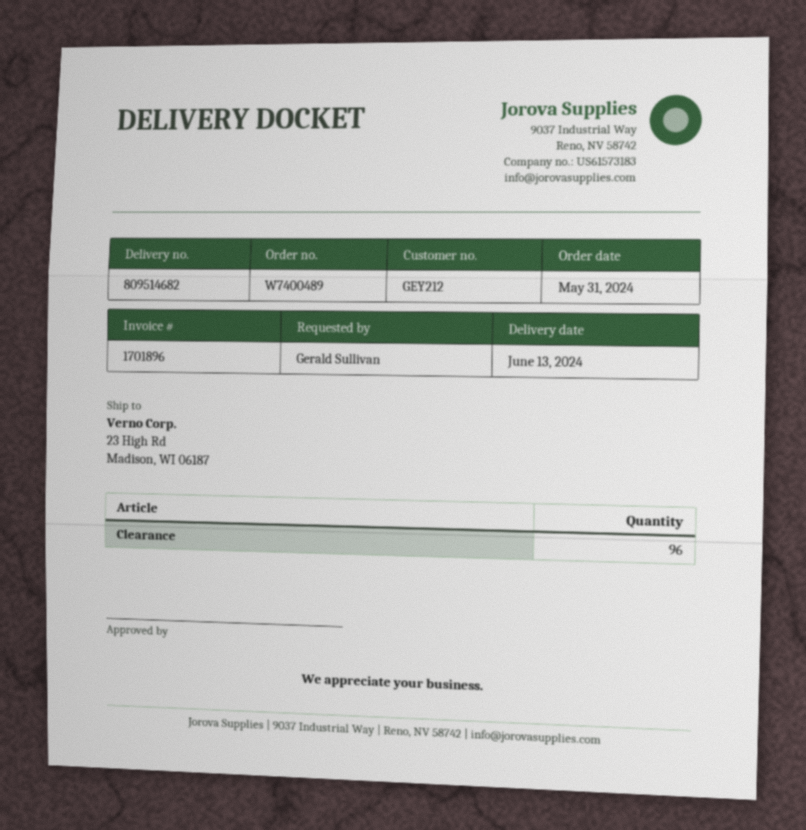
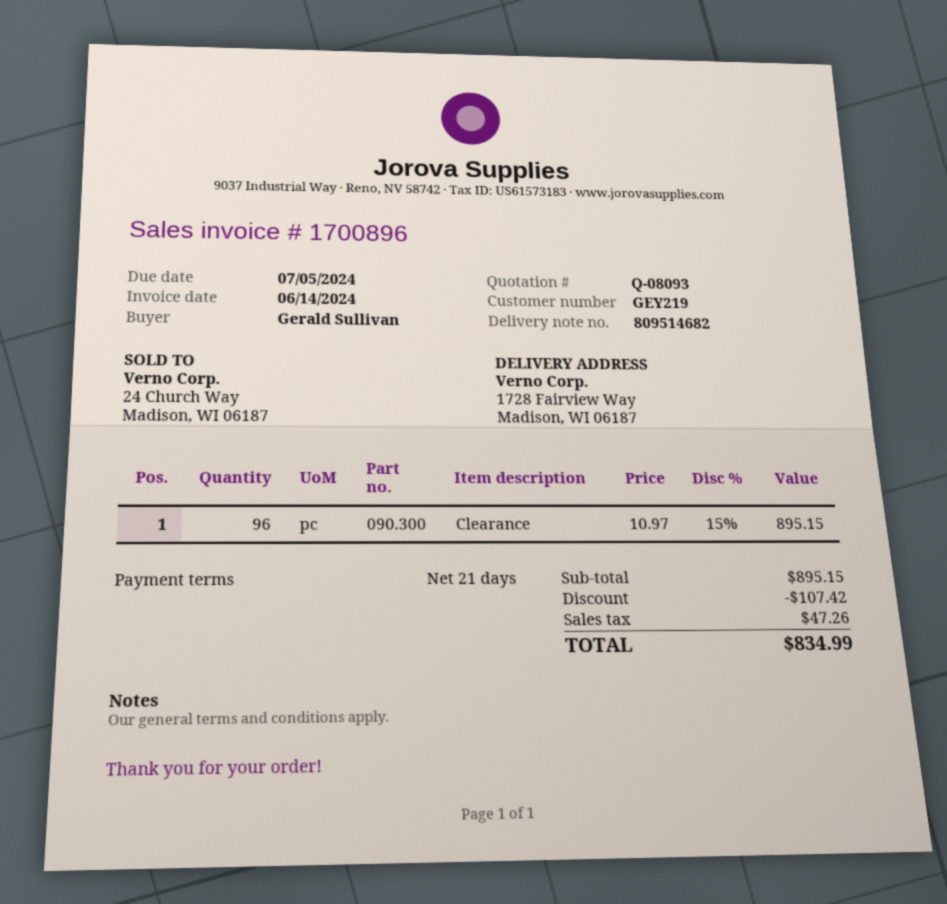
invoice number: 1701896 -> 1700896
customer number: GEY212 -> GEY219
ship to: 23 High Rd, Madison, WI 06187 -> 1728 Fairview Way, Madison, WI 06187

